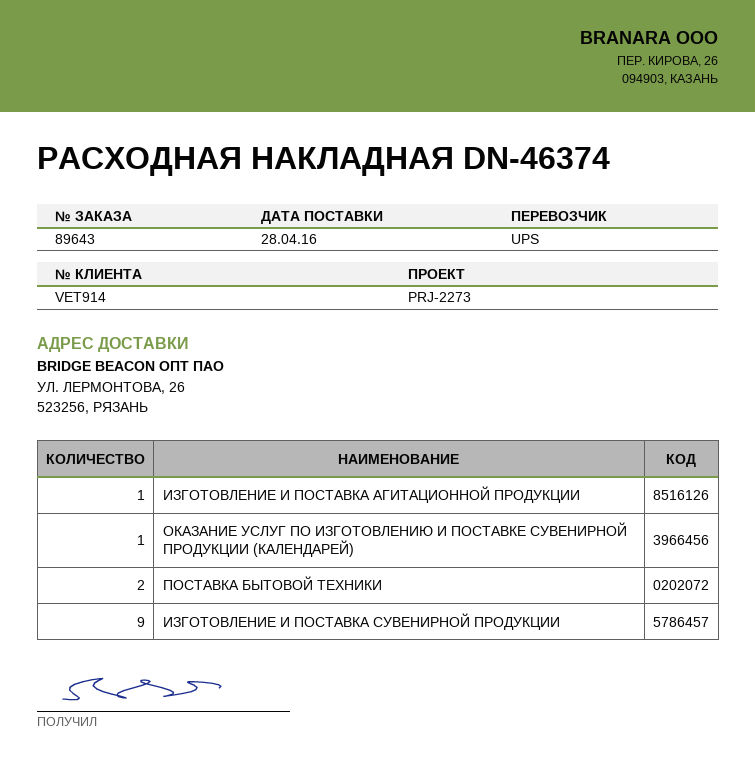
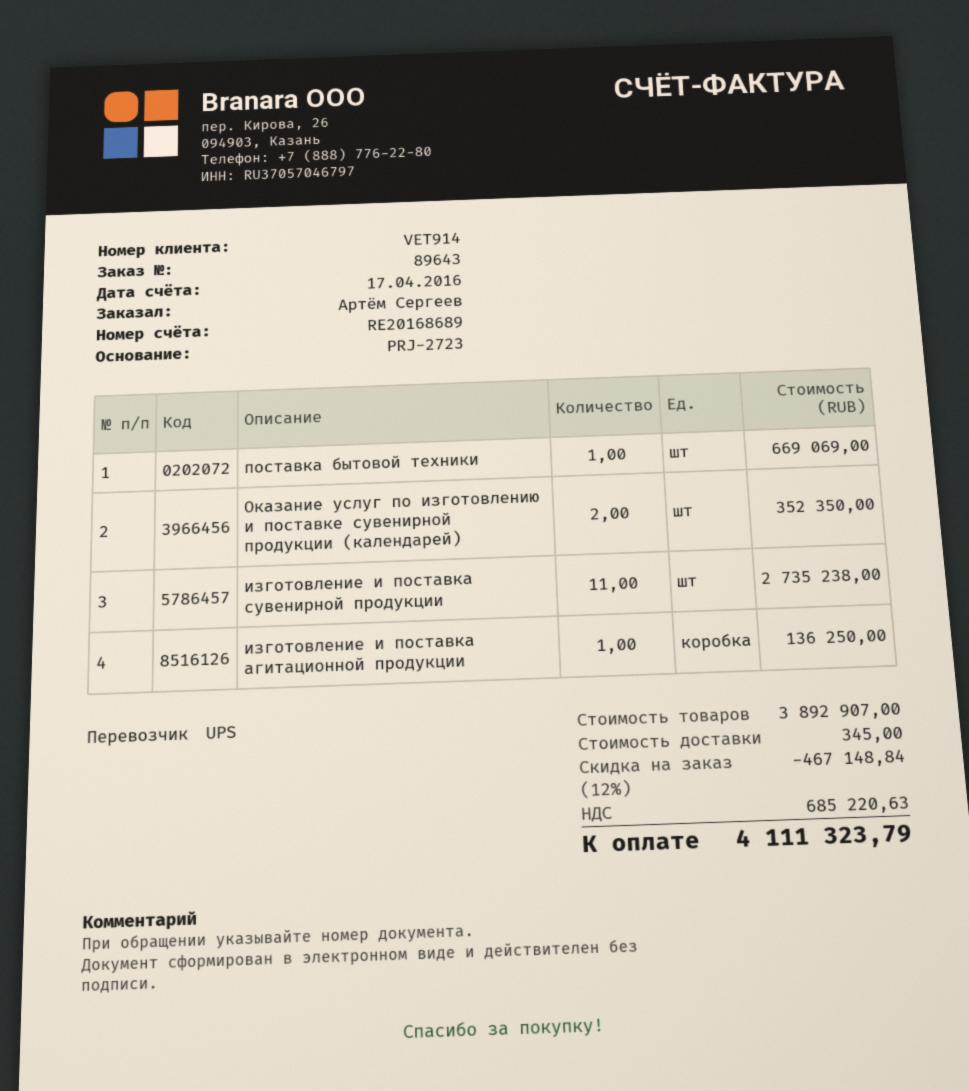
reference: PRJ-2273 -> PRJ-2723
ОКАЗАНИЕ УСЛУГ ПО ИЗГОТОВЛЕНИЮ И ПОСТАВКЕ СУВЕНИРНОЙ ПРОДУКЦИИ (КАЛЕНДАРЕЙ): 1 -> 2
ПОСТАВКА БЫТОВОЙ ТЕХНИКИ: 2 -> 1
ИЗГОТОВЛЕНИЕ И ПОСТАВКА СУВЕНИРНОЙ ПРОДУКЦИИ: 9 -> 11

